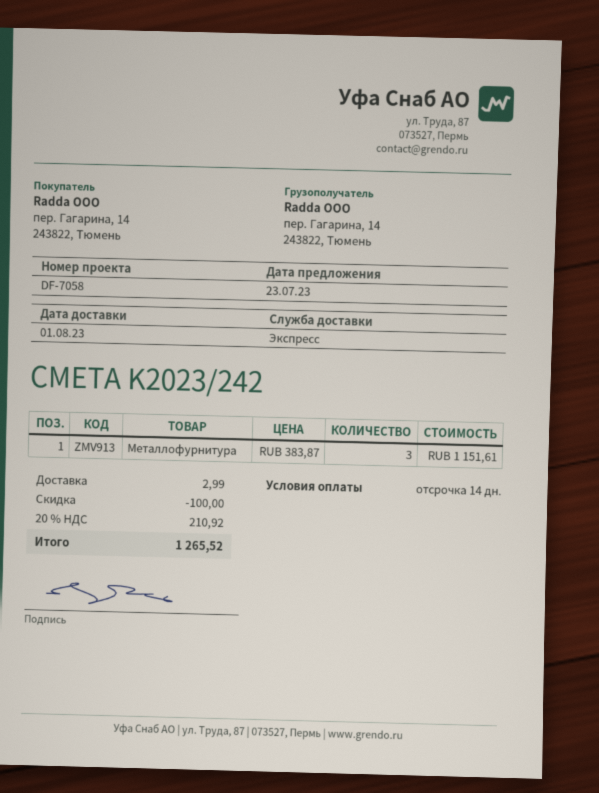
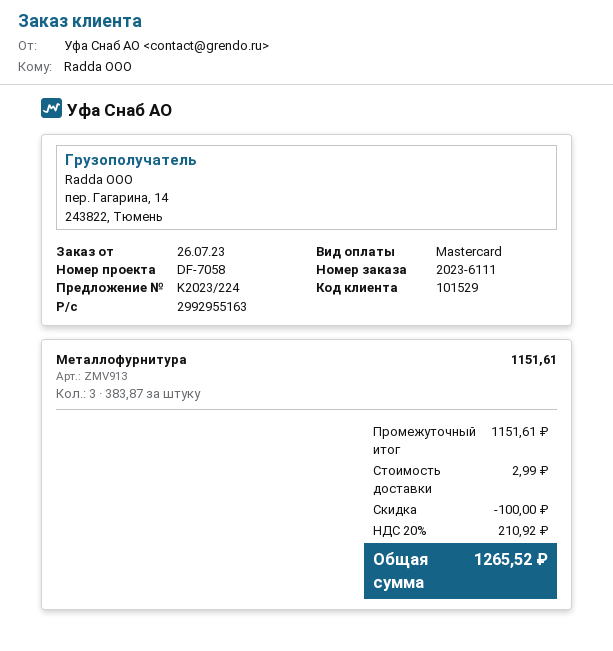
quote number: K2023/242 -> K2023/224

